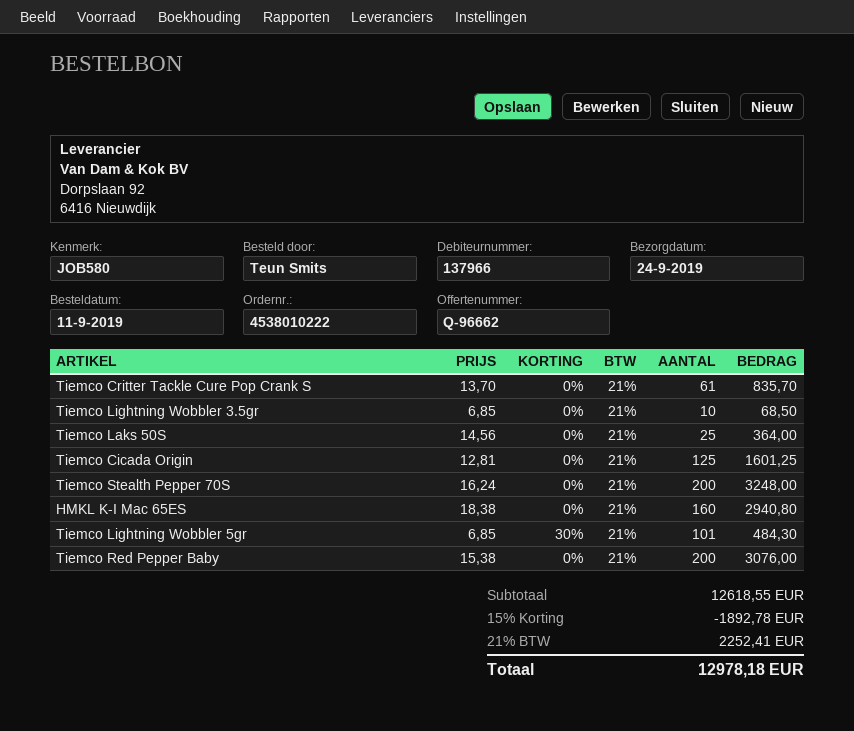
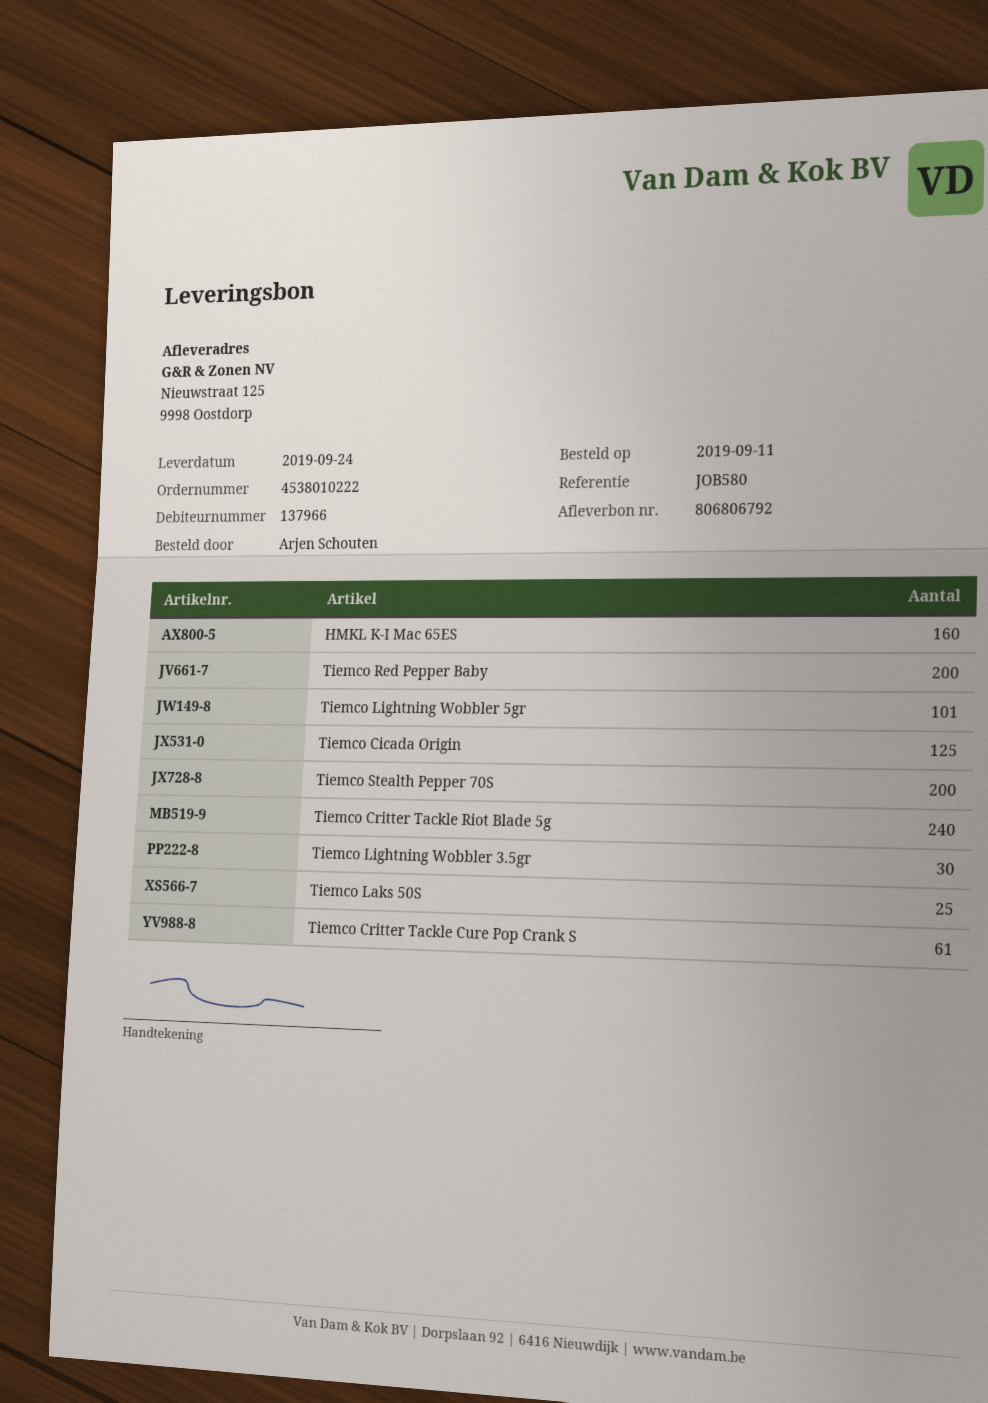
ordered by: Teun Smits -> Arjen Schouten
Tiemco Lightning Wobbler 3.5gr: 10 -> 30
Tiemco Critter Tackle Riot Blade 5g: none -> 240

